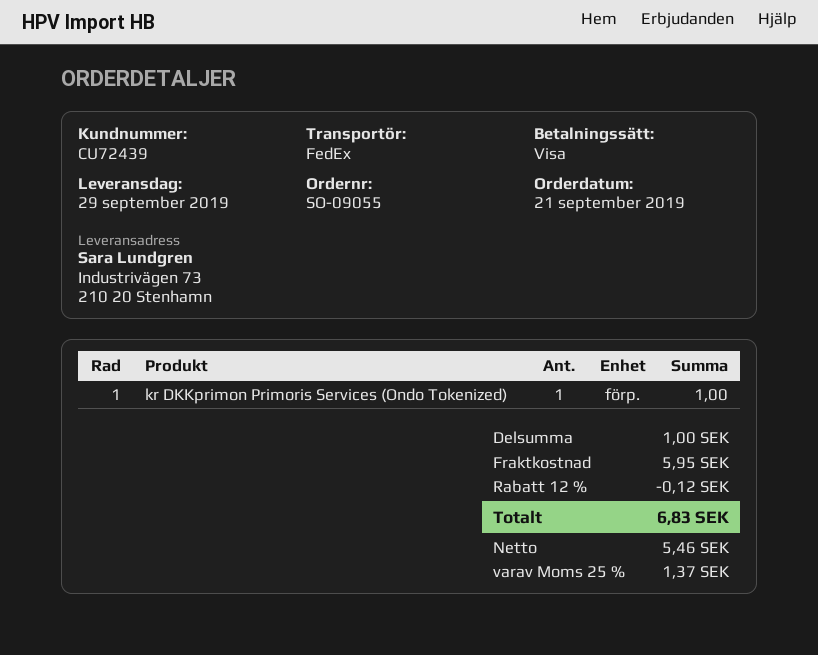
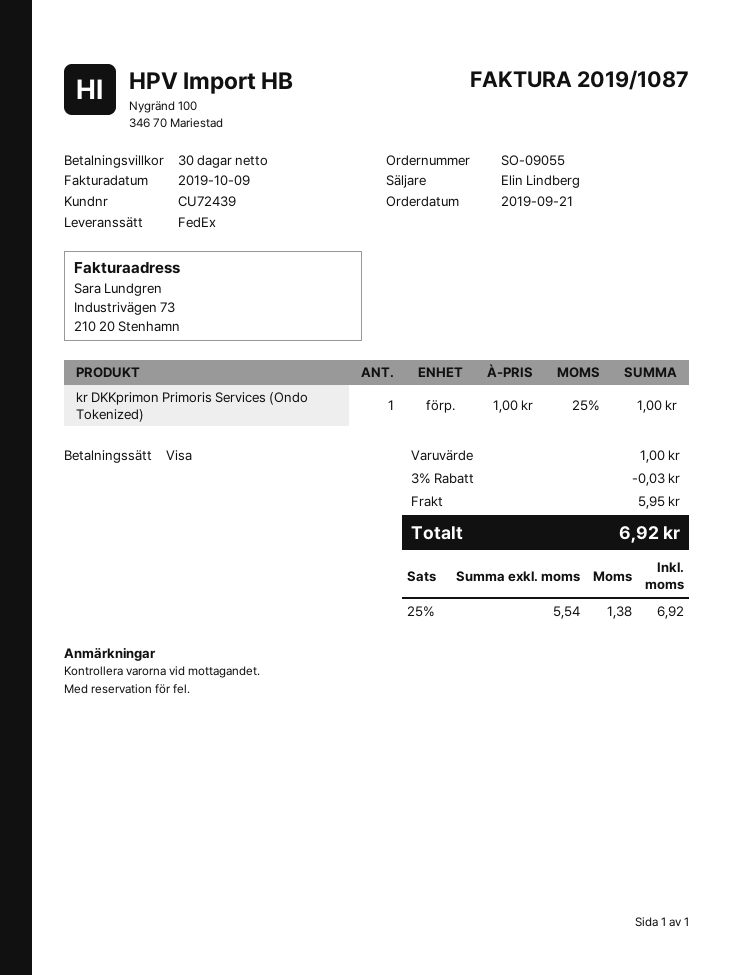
discount: 12% = 0.12 -> 3% = 0.03
net: 5.46 -> 5.54
tax: 25% = 1.37 -> 25% = 1.38
total: 6.83 -> 6.92

